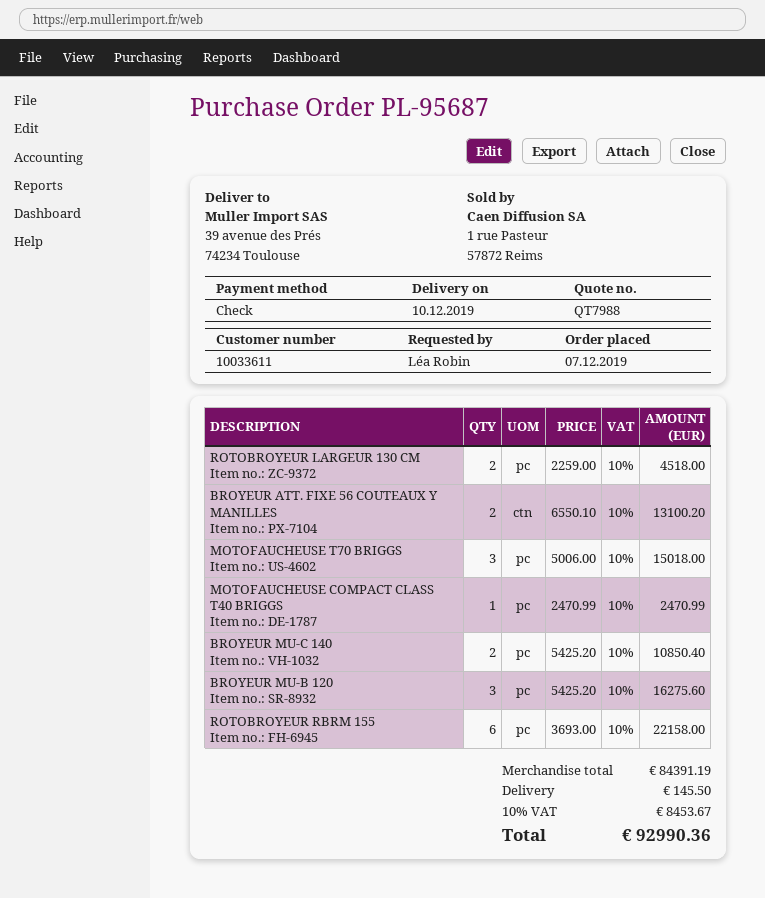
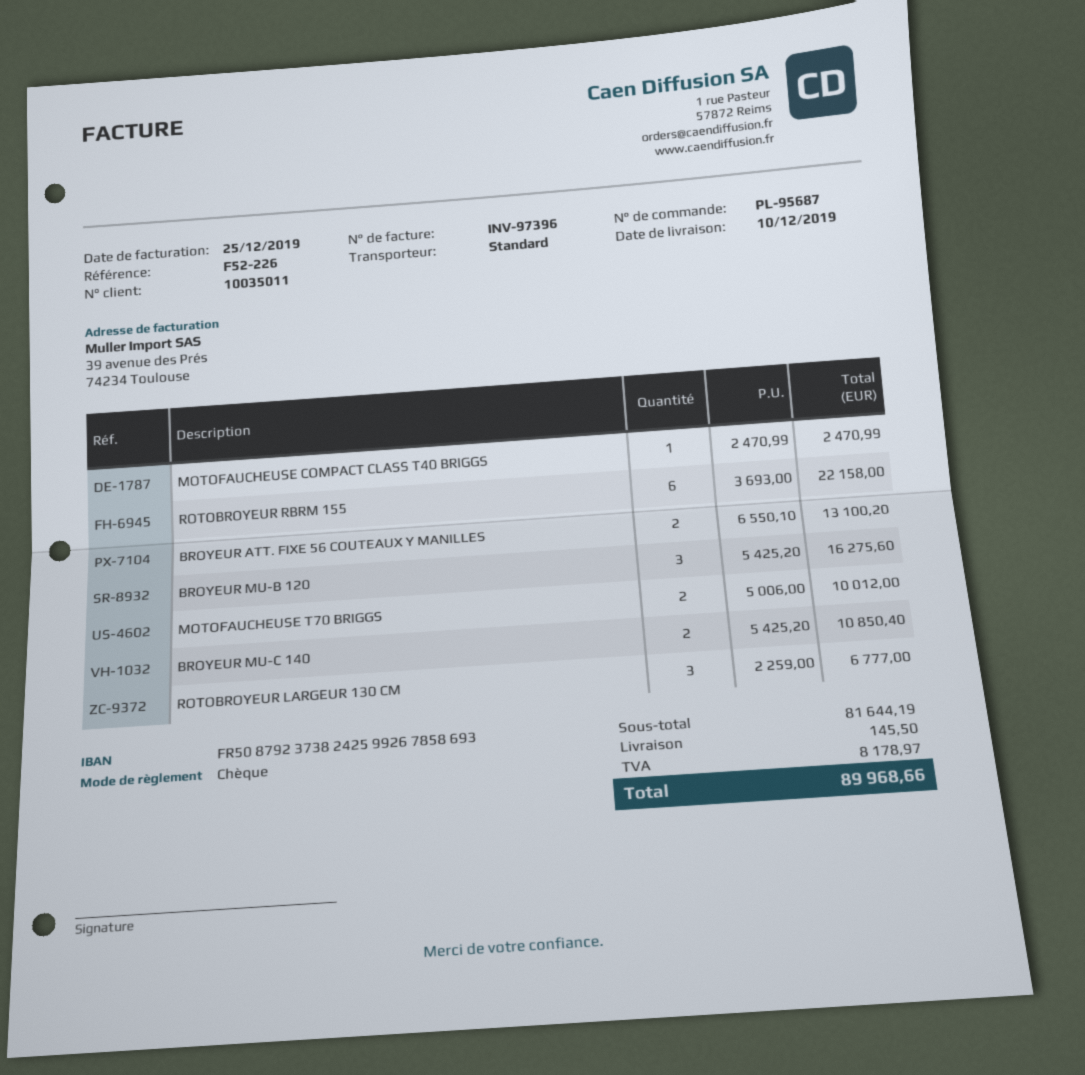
customer number: 10033611 -> 10035011
ROTOBROYEUR LARGEUR 130 CM: 2 x 2259.00 = 4518.00 -> 3 x 2259.00 = 6777.00
MOTOFAUCHEUSE T70 BRIGGS: 3 x 5006.00 = 15018.00 -> 2 x 5006.00 = 10012.00
subtotal: 84391.19 -> 81644.19
tax: 8453.67 -> 8178.97
total: 92990.36 -> 89968.66

